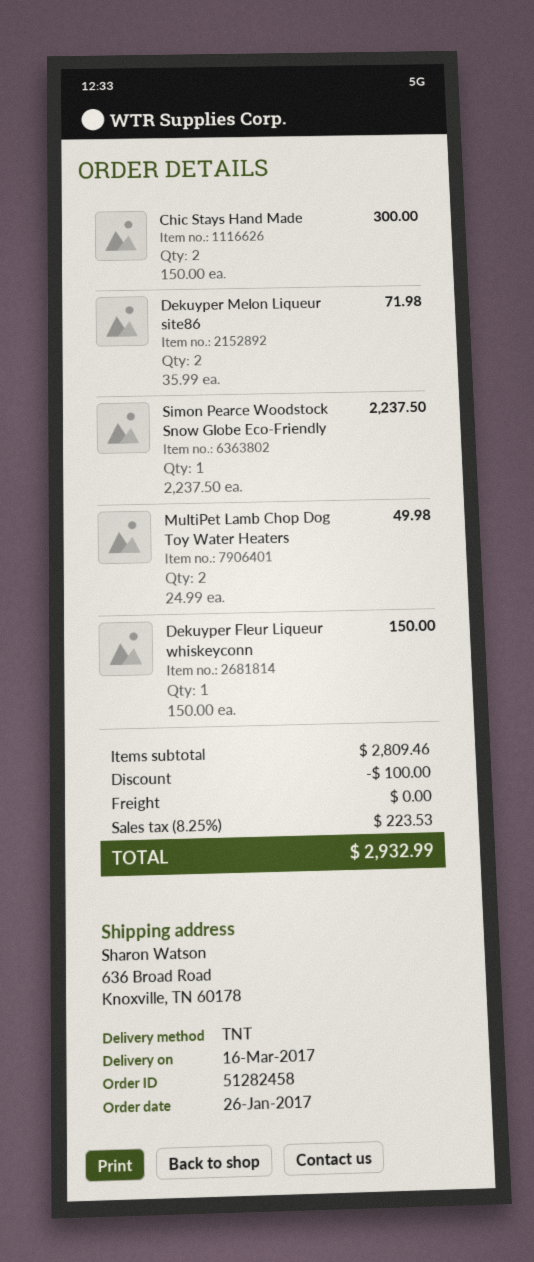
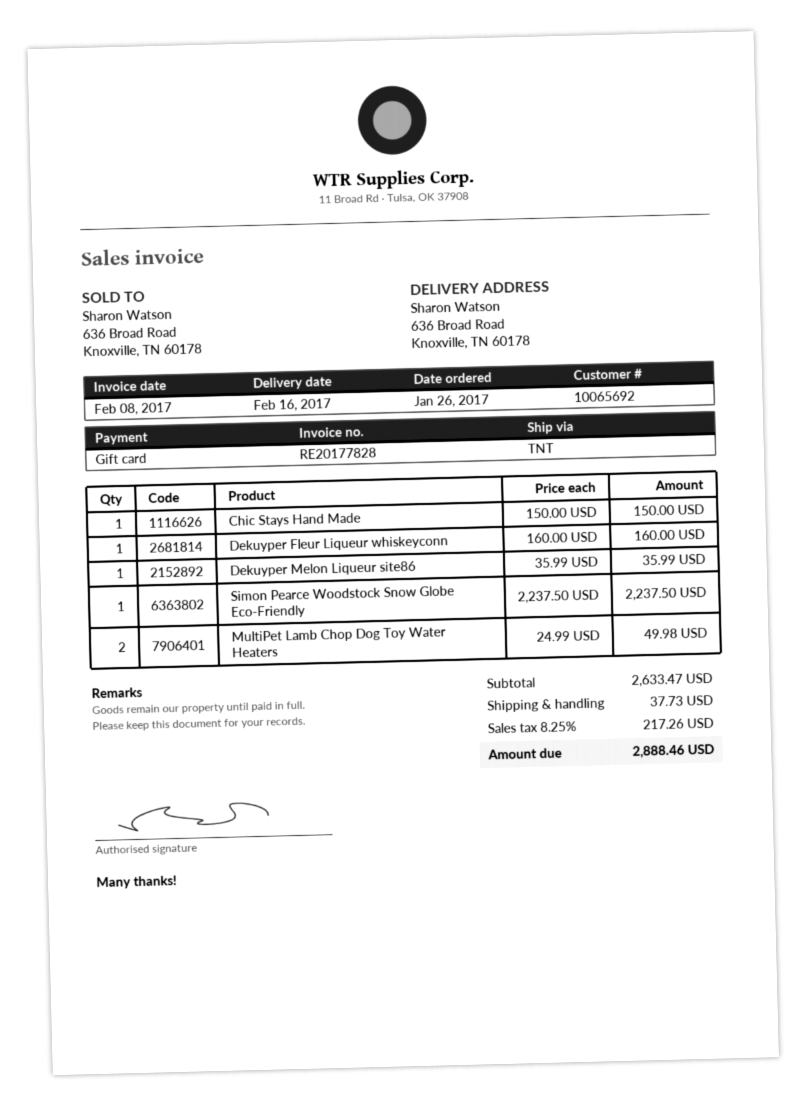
delivery date: 2017-03-16 -> 2017-02-16
Chic Stays Hand Made: 2 x 150.00 = 300.00 -> 1 x 150.00 = 150.00
Dekuyper Melon Liqueur site86: 2 x 35.99 = 71.98 -> 1 x 35.99 = 35.99
Dekuyper Fleur Liqueur whiskeyconn: 1 x 150.00 = 150.00 -> 1 x 160.00 = 160.00
subtotal: 2809.46 -> 2633.47
discount: 100.00 -> none
shipping: 0.00 -> 37.73
tax: 8.25% = 223.53 -> 8.25% = 217.26
total: 2932.99 -> 2888.46

